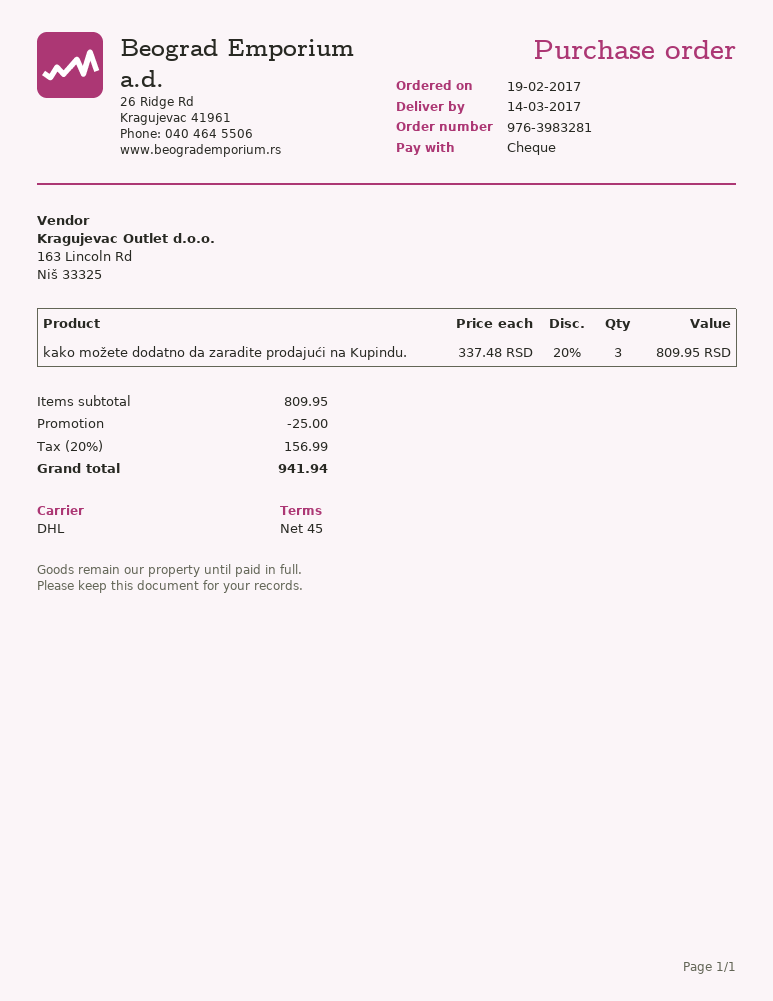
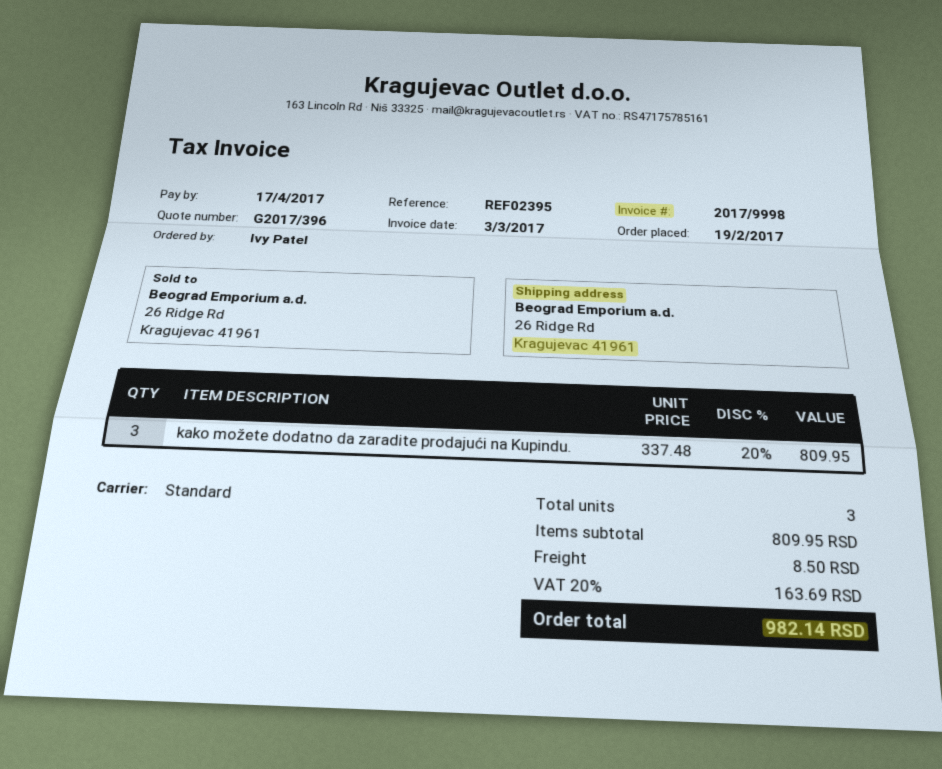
shipping method: DHL -> standard
discount: 25.00 -> none
shipping: none -> 8.50
tax: 20% = 156.99 -> 20% = 163.69
total: 941.94 -> 982.14

